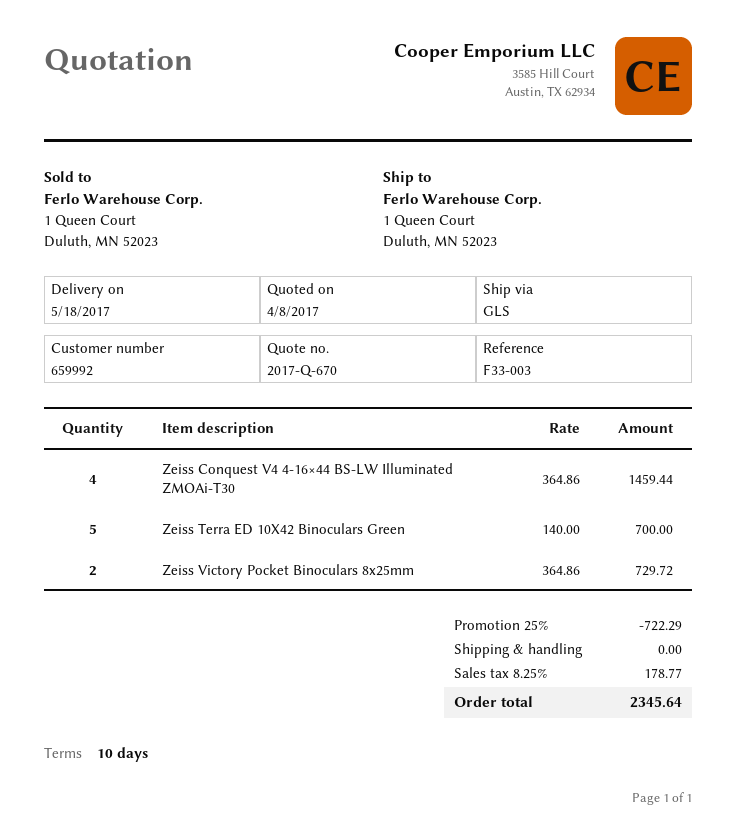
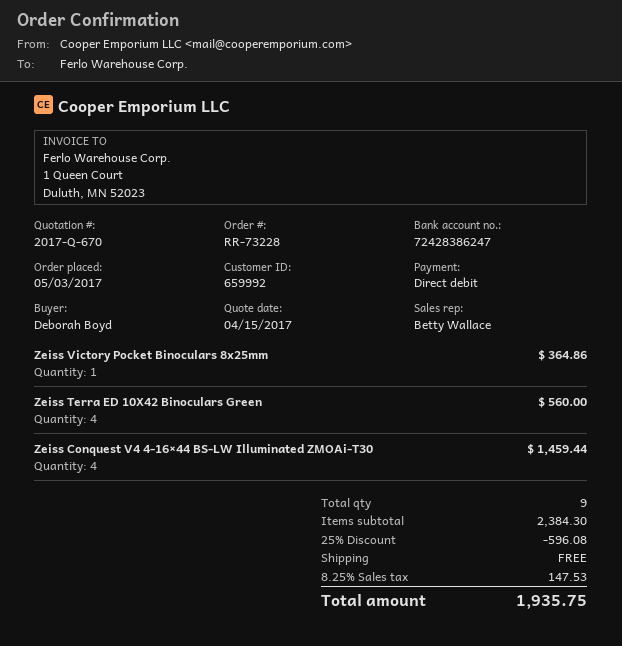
quote date: 2017-04-08 -> 2017-04-15
Zeiss Terra ED 10X42 Binoculars Green: 5 for 700.00 -> 4 for 560.00
Zeiss Victory Pocket Binoculars 8x25mm: 2 for 729.72 -> 1 for 364.86
discount: 25% = 722.29 -> 25% = 596.08
tax: 8.25% = 178.77 -> 8.25% = 147.53
total: 2345.64 -> 1935.75

